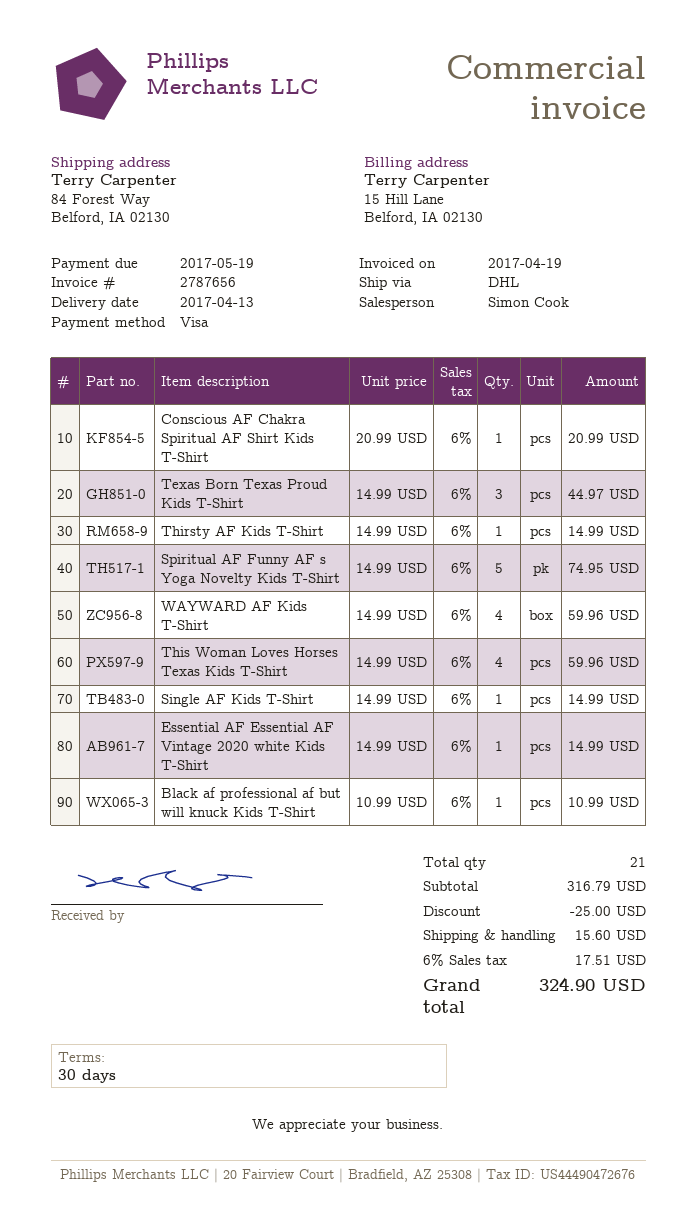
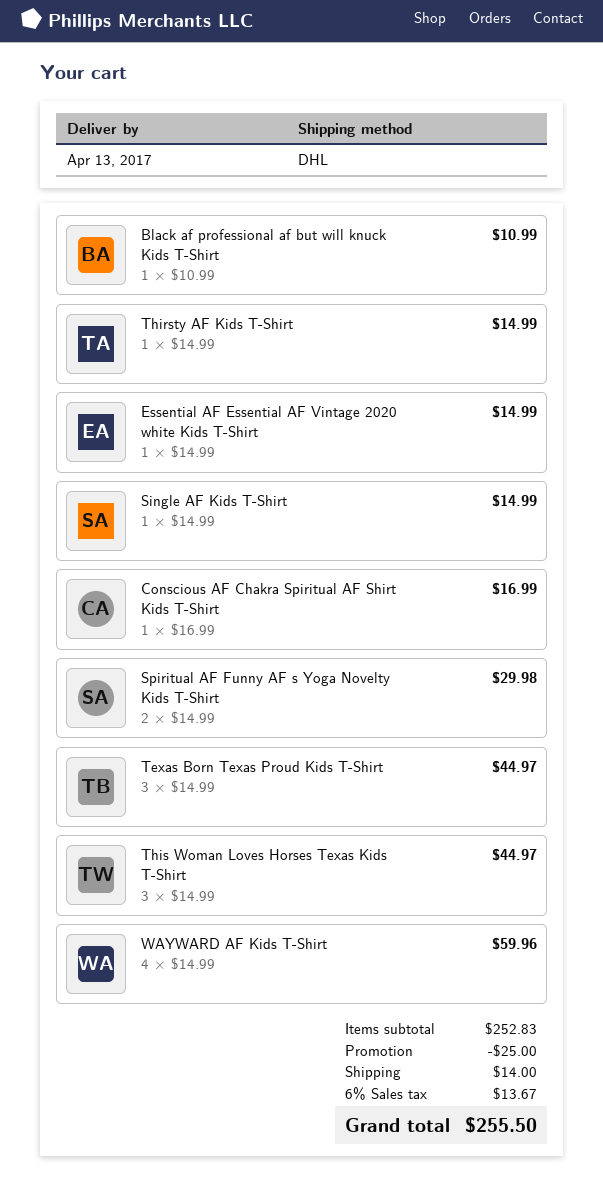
Conscious AF Chakra Spiritual AF Shirt Kids T-Shirt: 1 x 20.99 = 20.99 -> 1 x 16.99 = 16.99
Spiritual AF Funny AF s Yoga Novelty Kids T-Shirt: 5 x 14.99 = 74.95 -> 2 x 14.99 = 29.98
This Woman Loves Horses Texas Kids T-Shirt: 4 x 14.99 = 59.96 -> 3 x 14.99 = 44.97
subtotal: 316.79 -> 252.83
shipping: 15.60 -> 14.00
tax: 6% = 17.51 -> 6% = 13.67
total: 324.90 -> 255.50

